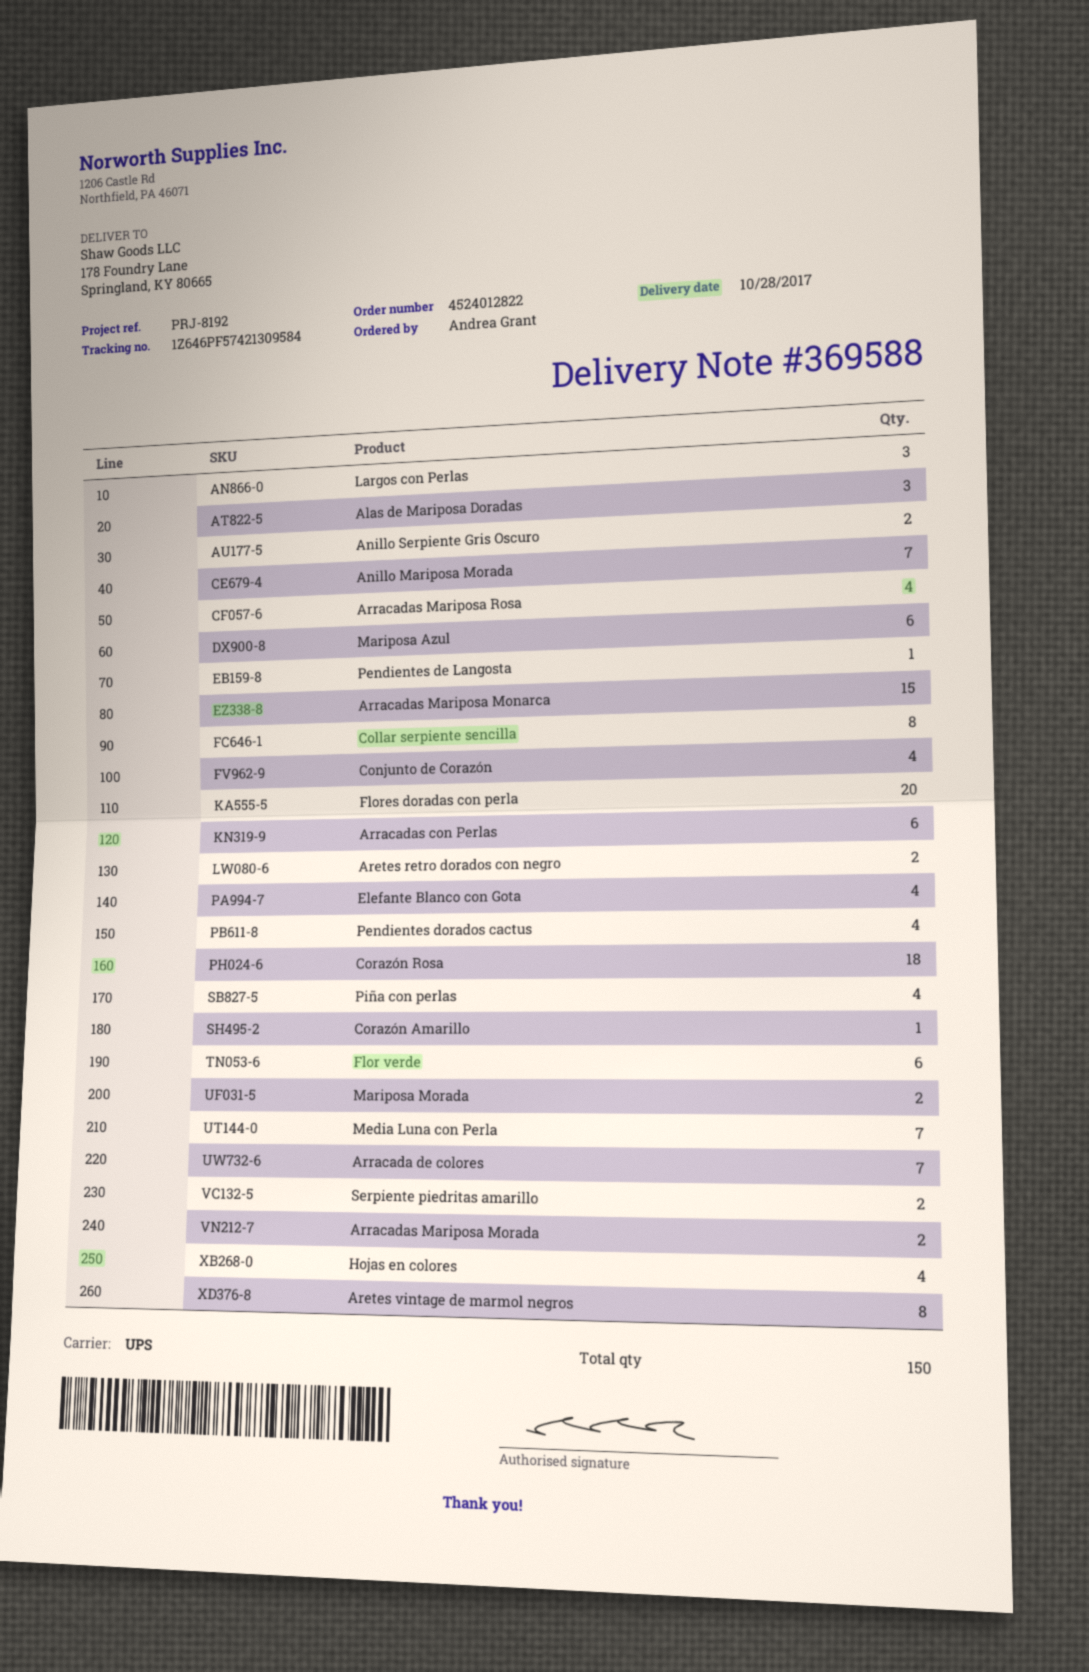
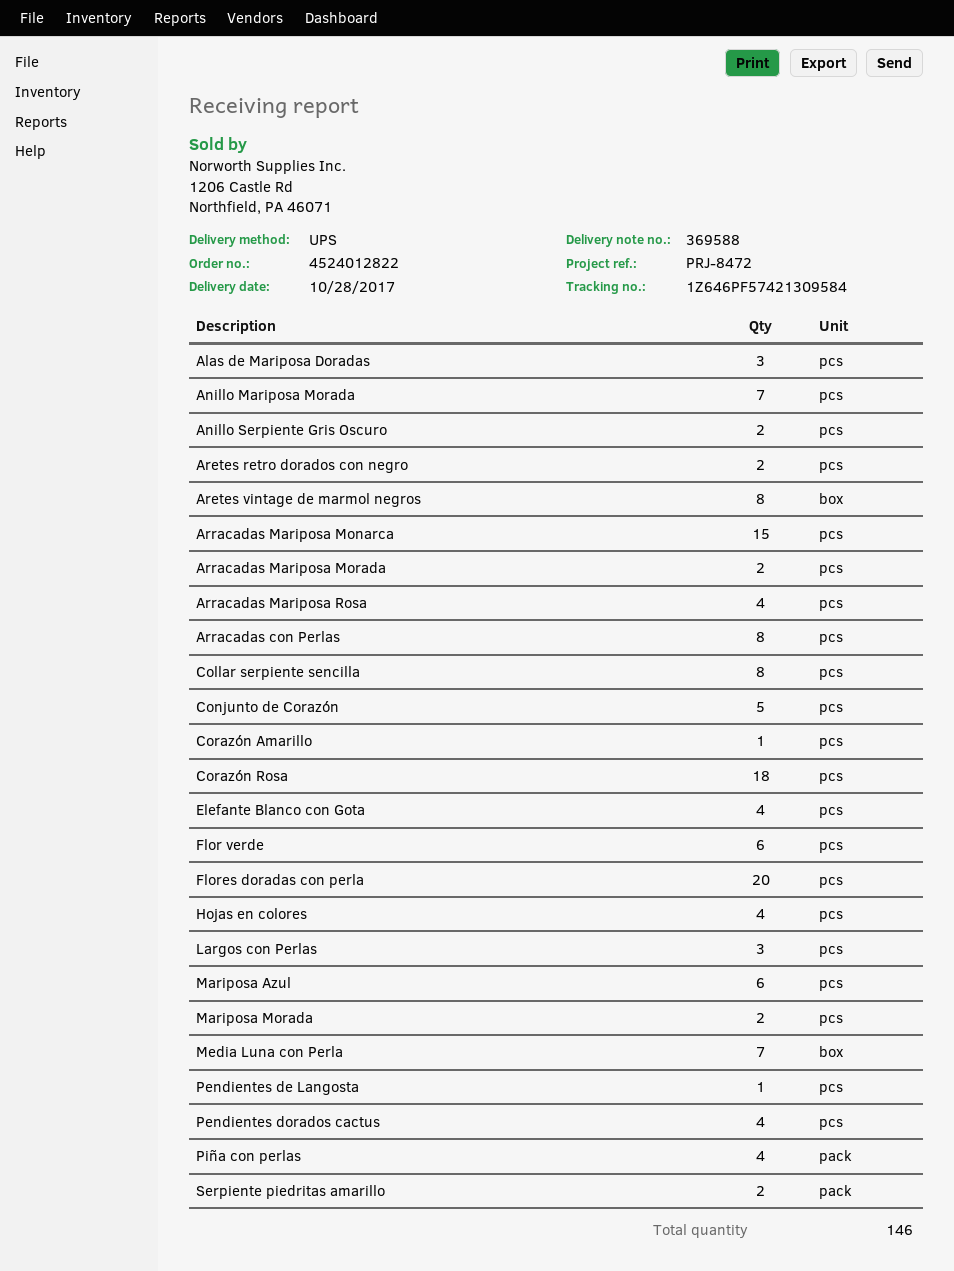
reference: PRJ-8192 -> PRJ-8472
Conjunto de Corazón: 4 -> 5
Arracadas con Perlas: 6 -> 8
Arracada de colores: 7 -> none
total quantity: 150 -> 146

